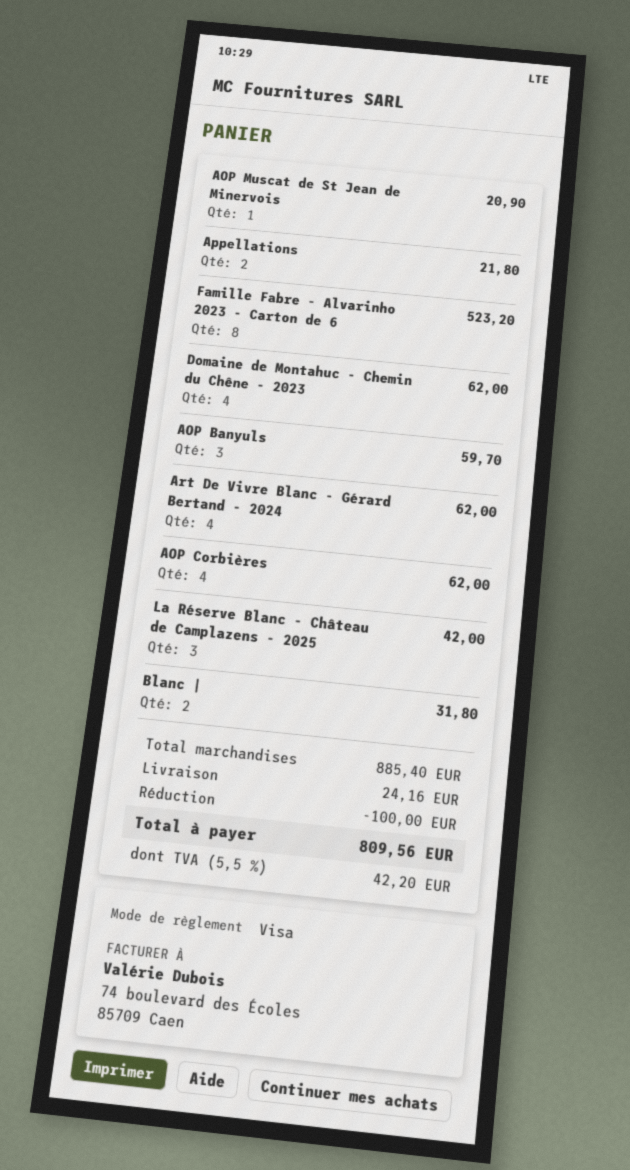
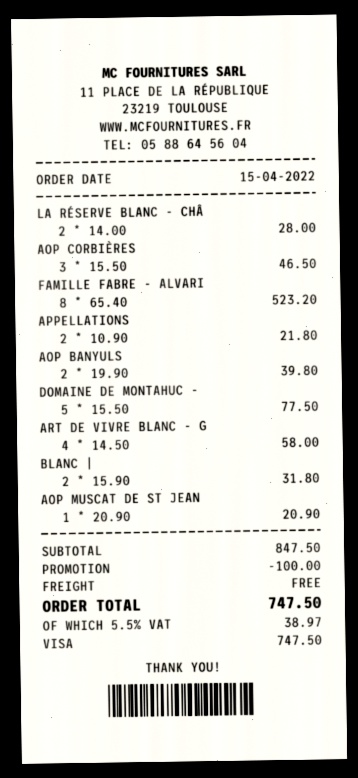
Domaine de Montahuc - Chemin du Chêne - 2023: 4 for 62.00 -> 5 for 77.50
AOP Banyuls: 3 for 59.70 -> 2 for 39.80
Art De Vivre Blanc - Gérard Bertand - 2024: 4 for 62.00 -> 4 for 58.00
AOP Corbières: 4 for 62.00 -> 3 for 46.50
La Réserve Blanc - Château de Camplazens - 2025: 3 for 42.00 -> 2 for 28.00
subtotal: 885.40 -> 847.50
shipping: 24.16 -> 0.00
tax: 5.5% = 42.20 -> 5.5% = 38.97
total: 809.56 -> 747.50

